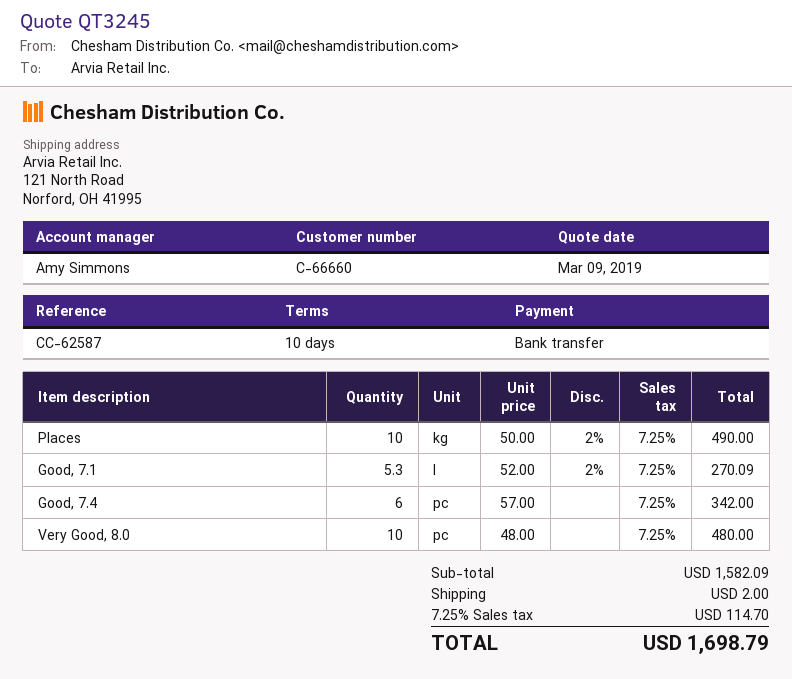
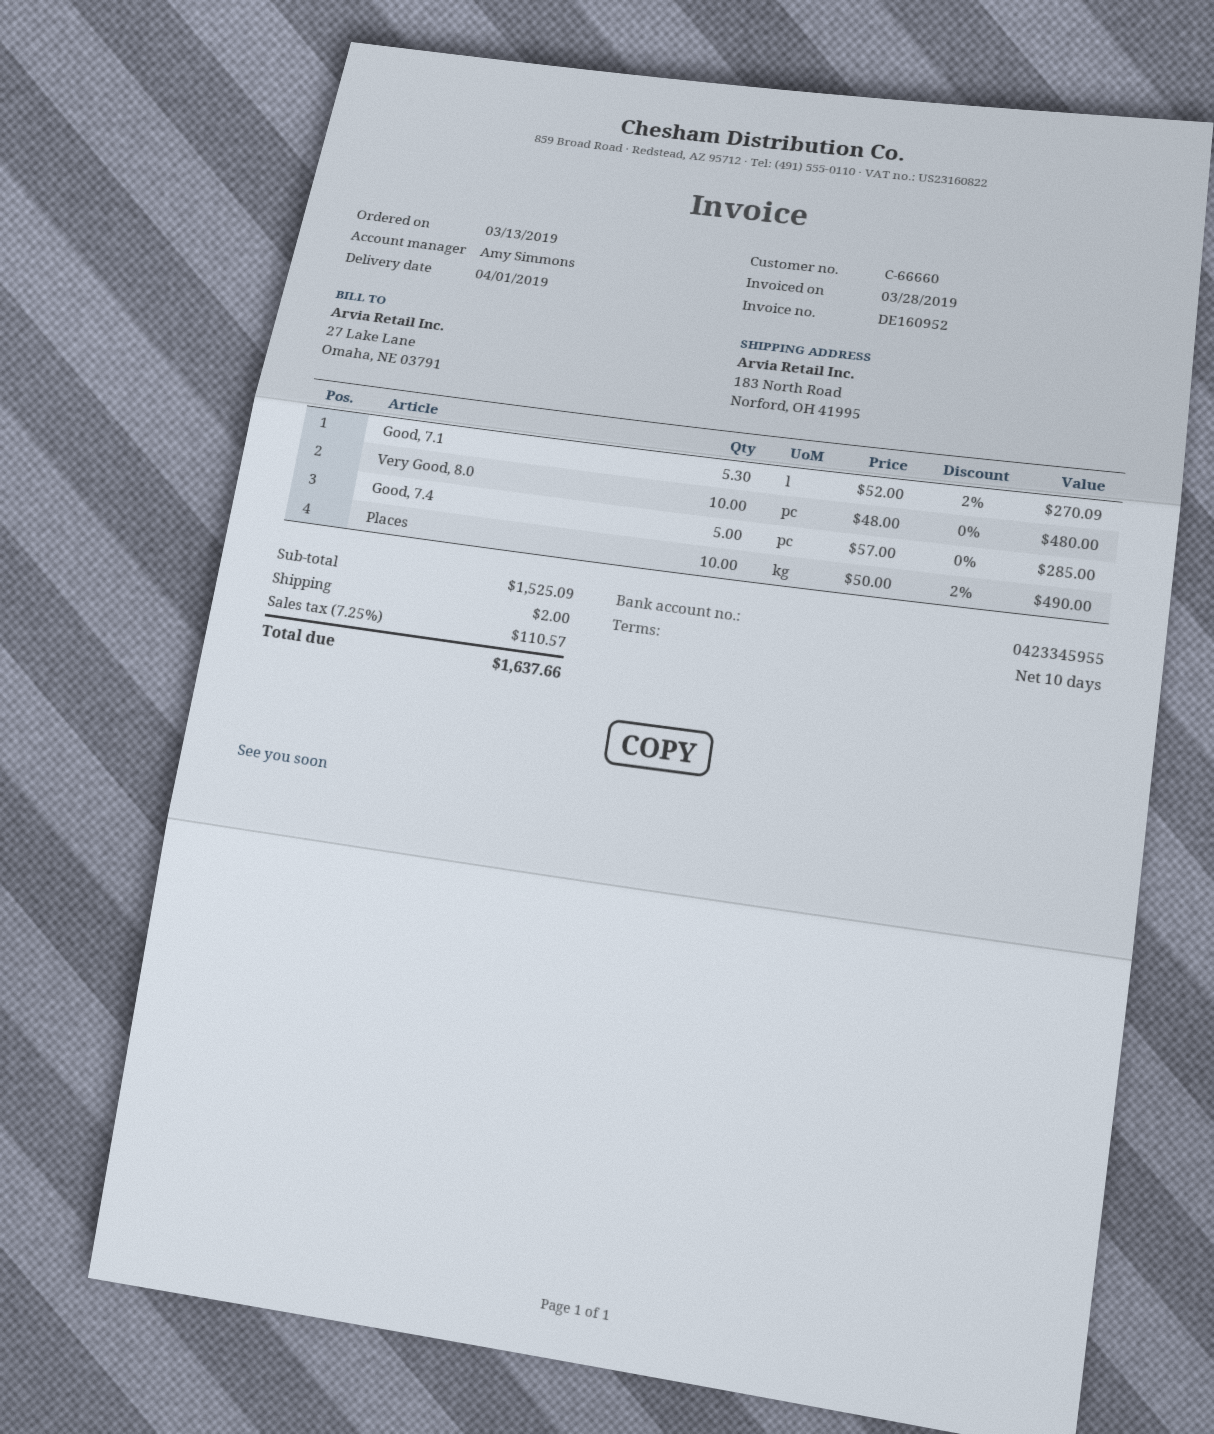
ship to: 121 North Road, Norford, OH 41995 -> 183 North Road, Norford, OH 41995
Good, 7.4: 6 x 57.00 = 342.00 -> 5 x 57.00 = 285.00
subtotal: 1582.09 -> 1525.09
tax: 7.25% = 114.70 -> 7.25% = 110.57
total: 1698.79 -> 1637.66

